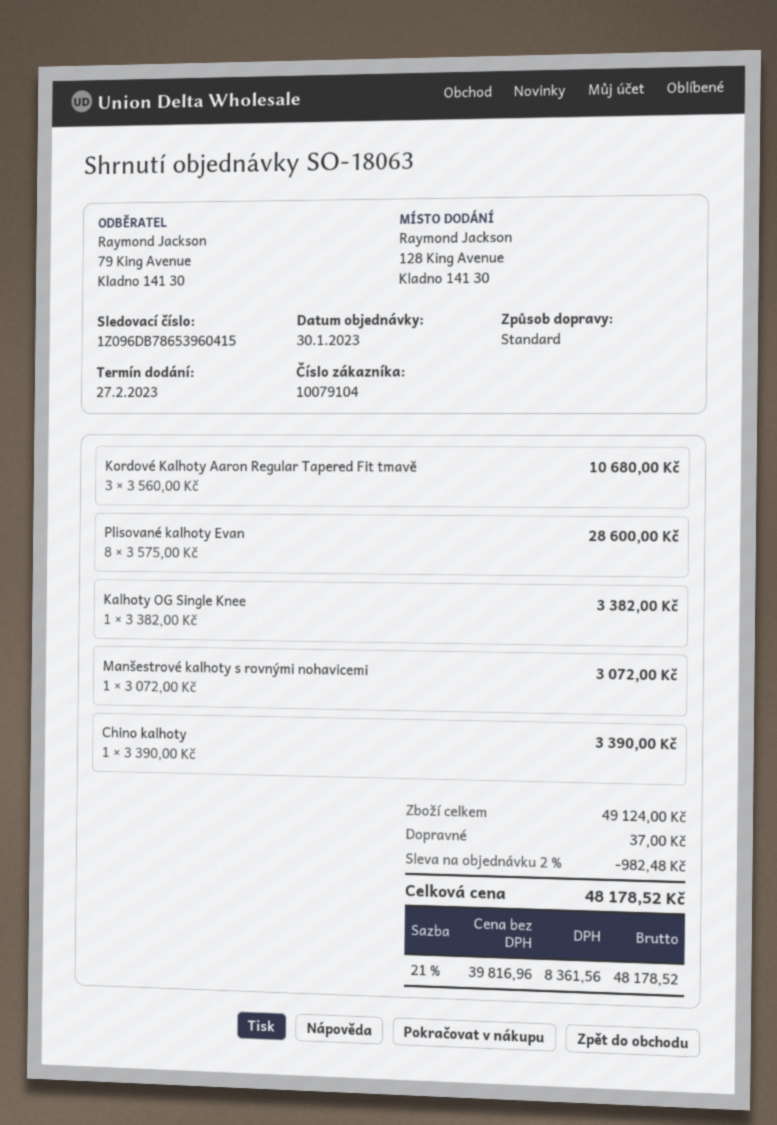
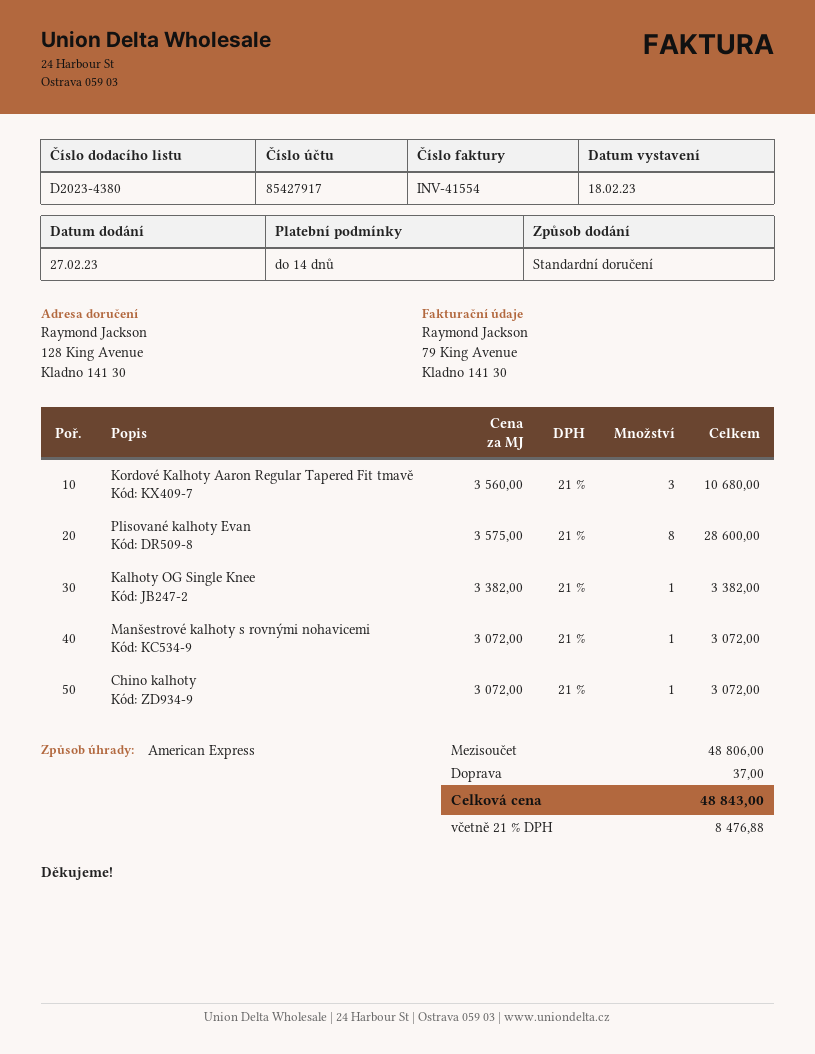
Chino kalhoty: 1 x 3390.00 = 3390.00 -> 1 x 3072.00 = 3072.00
subtotal: 49124.00 -> 48806.00
discount: 2% = 982.48 -> none
tax: 21% = 8361.56 -> 21% = 8476.88
total: 48178.52 -> 48843.00

